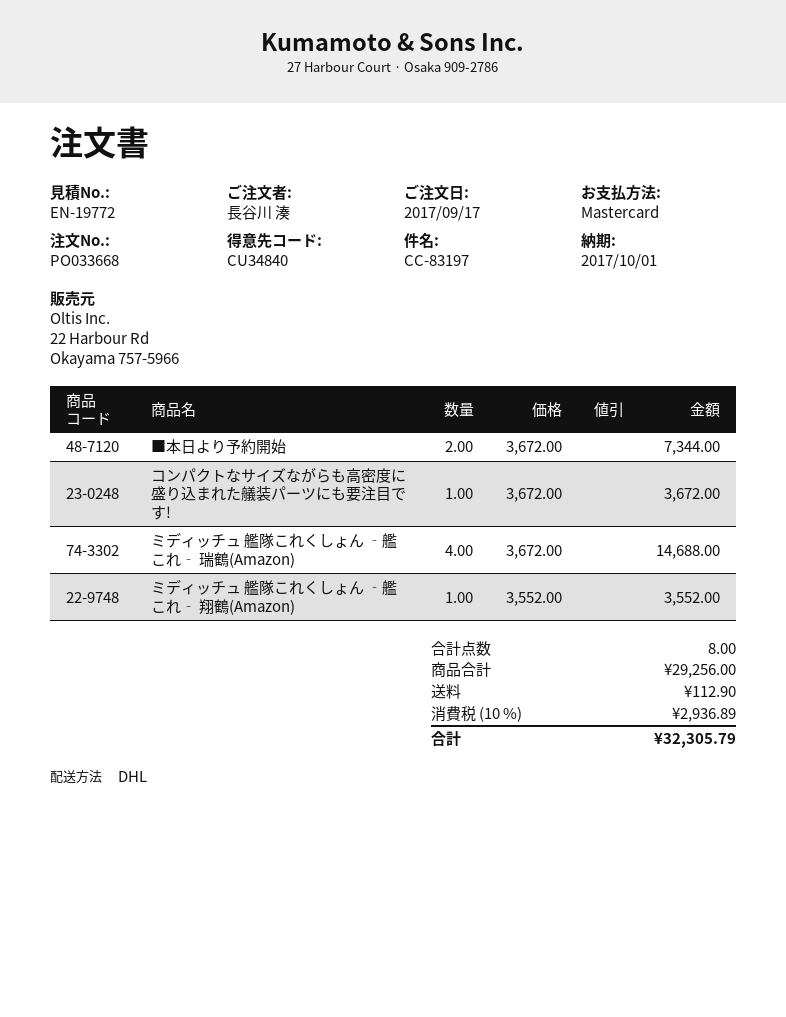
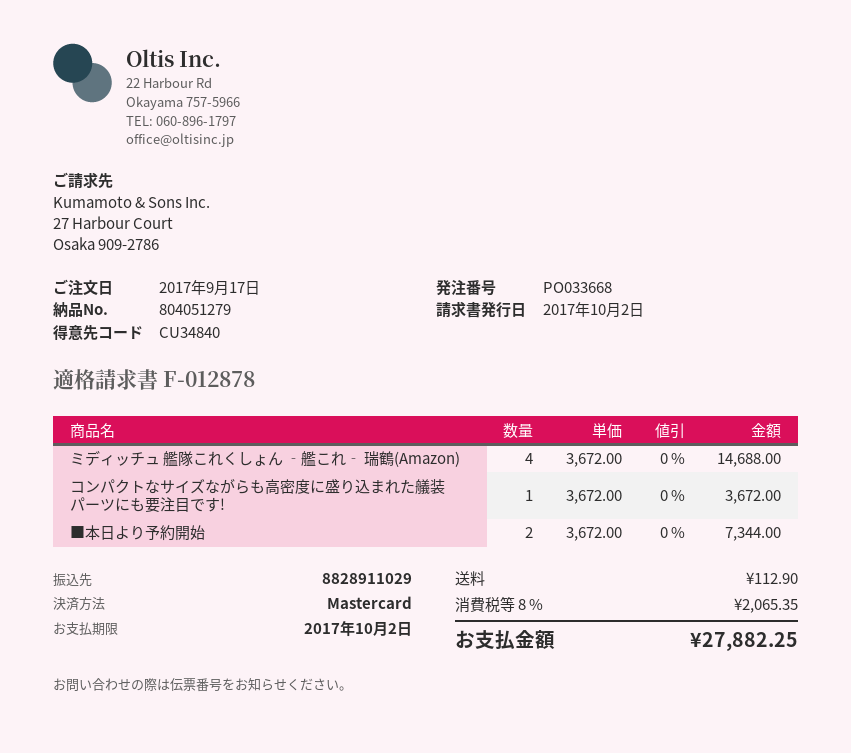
ミディッチュ 艦隊これくしょん ‐艦これ‐ 翔鶴(Amazon): 1 x 3552.00 = 3552.00 -> none
tax: 10% = 2936.89 -> 8% = 2065.35
total: 32305.79 -> 27882.25

